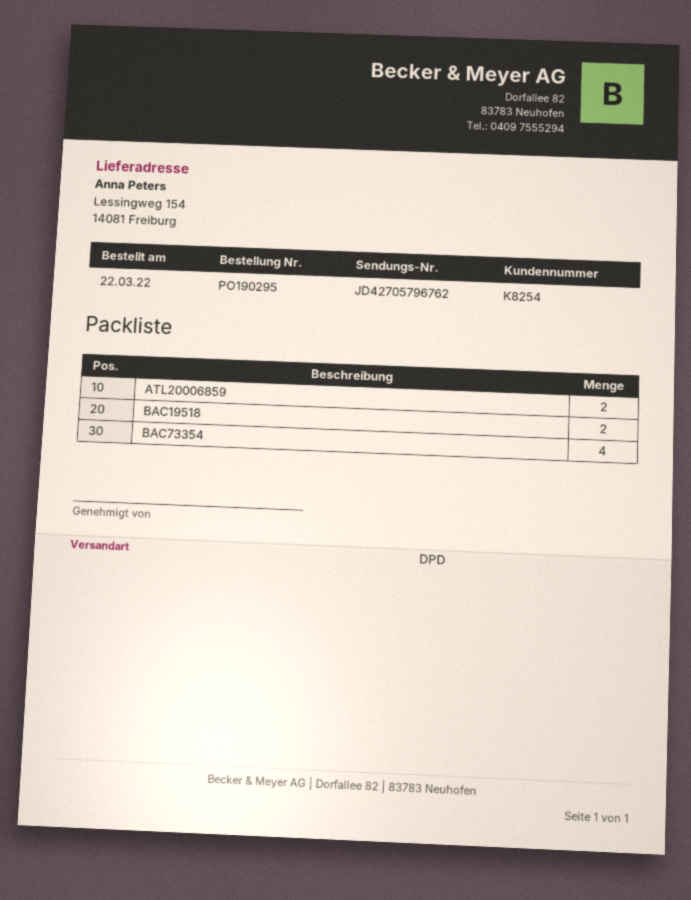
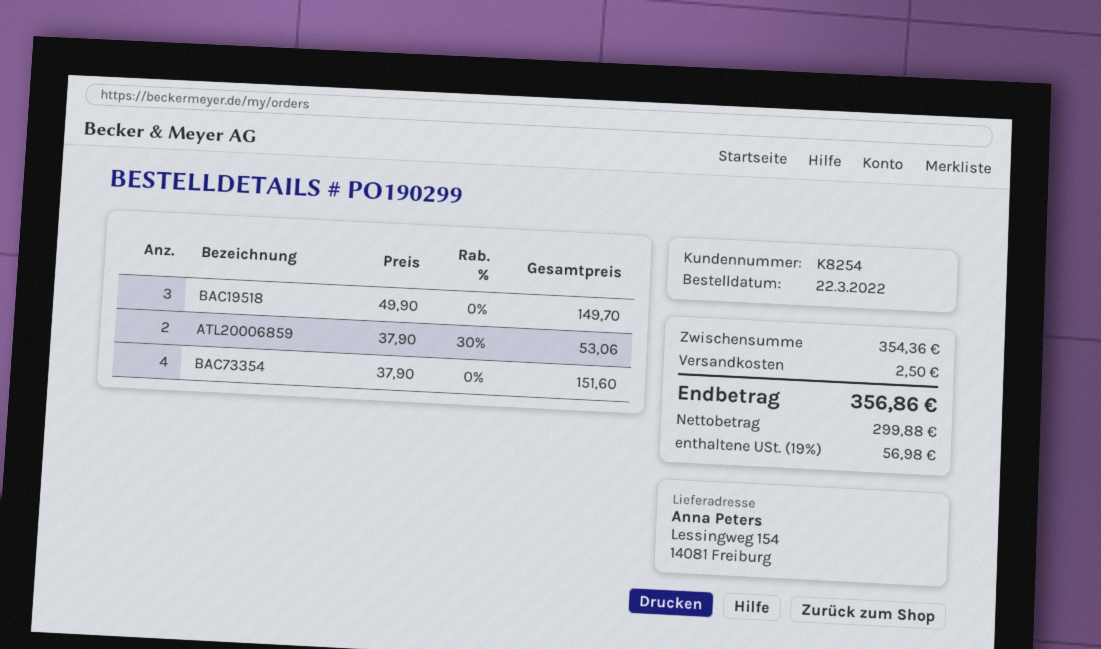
order number: PO190295 -> PO190299
BAC19518: 2 -> 3

